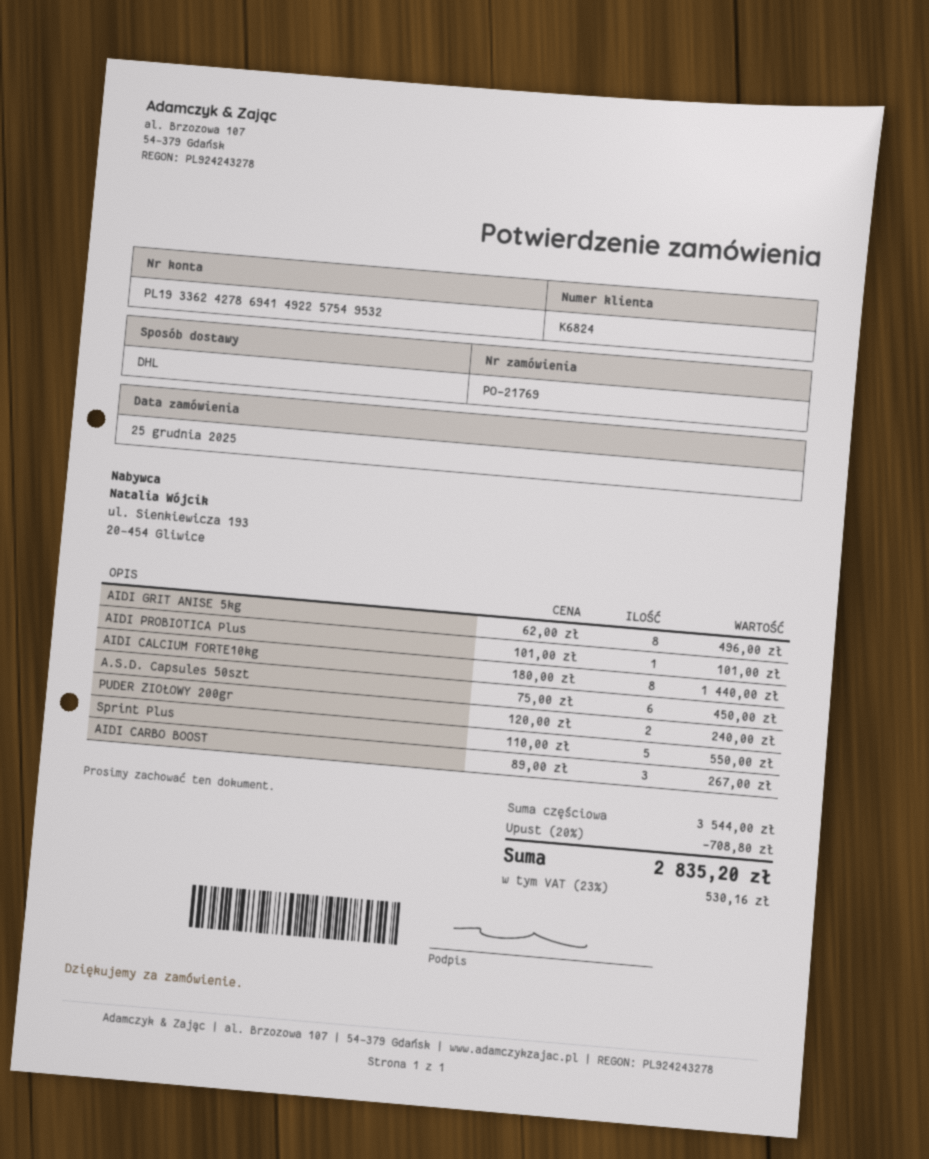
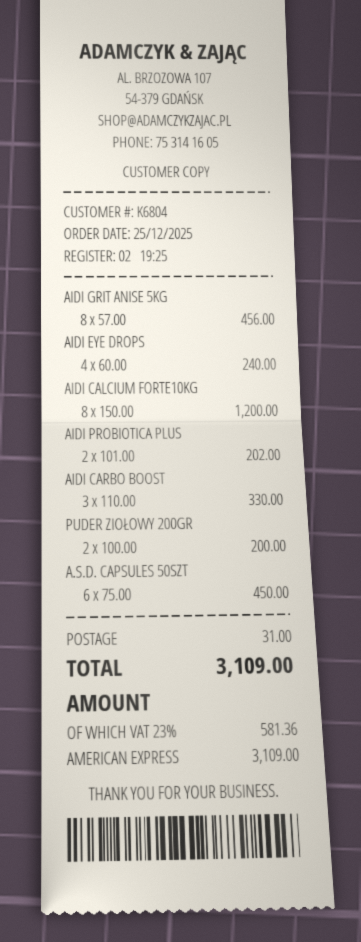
customer number: K6824 -> K6804
AIDI GRIT ANISE 5kg: 8 x 62.00 = 496.00 -> 8 x 57.00 = 456.00
AIDI PROBIOTICA Plus: 1 x 101.00 = 101.00 -> 2 x 101.00 = 202.00
AIDI CALCIUM FORTE10kg: 8 x 180.00 = 1440.00 -> 8 x 150.00 = 1200.00
PUDER ZIOŁOWY 200gr: 2 x 120.00 = 240.00 -> 2 x 100.00 = 200.00
Sprint Plus: 5 x 110.00 = 550.00 -> none
AIDI CARBO BOOST: 3 x 89.00 = 267.00 -> 3 x 110.00 = 330.00
AIDI EYE DROPS: none -> 4 x 60.00 = 240.00
discount: 20% = 708.80 -> none
shipping: none -> 31.00
tax: 23% = 530.16 -> 23% = 581.36
total: 2835.20 -> 3109.00

